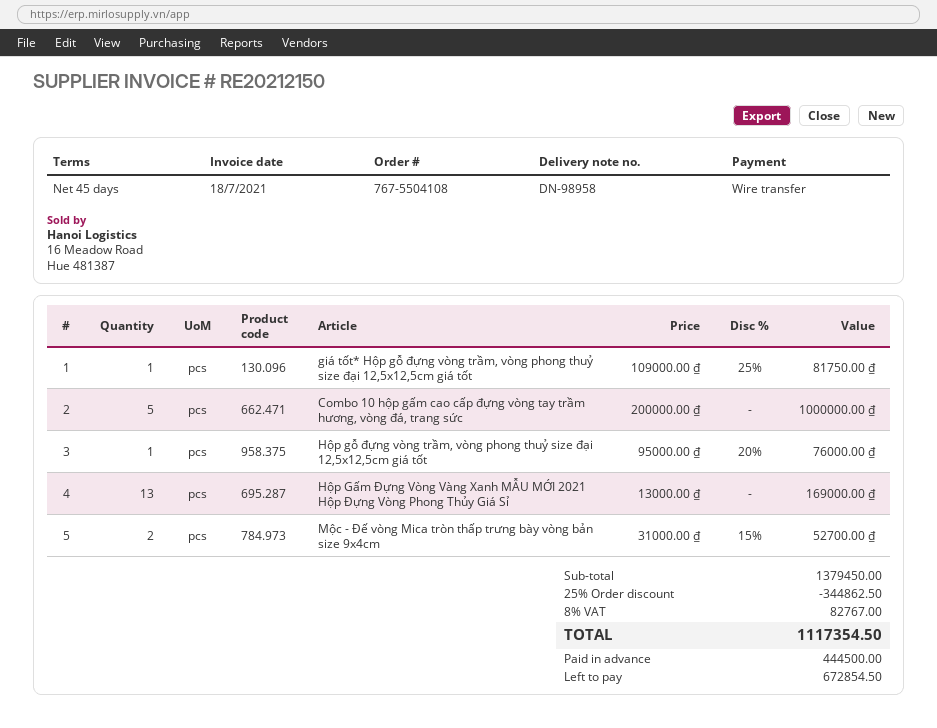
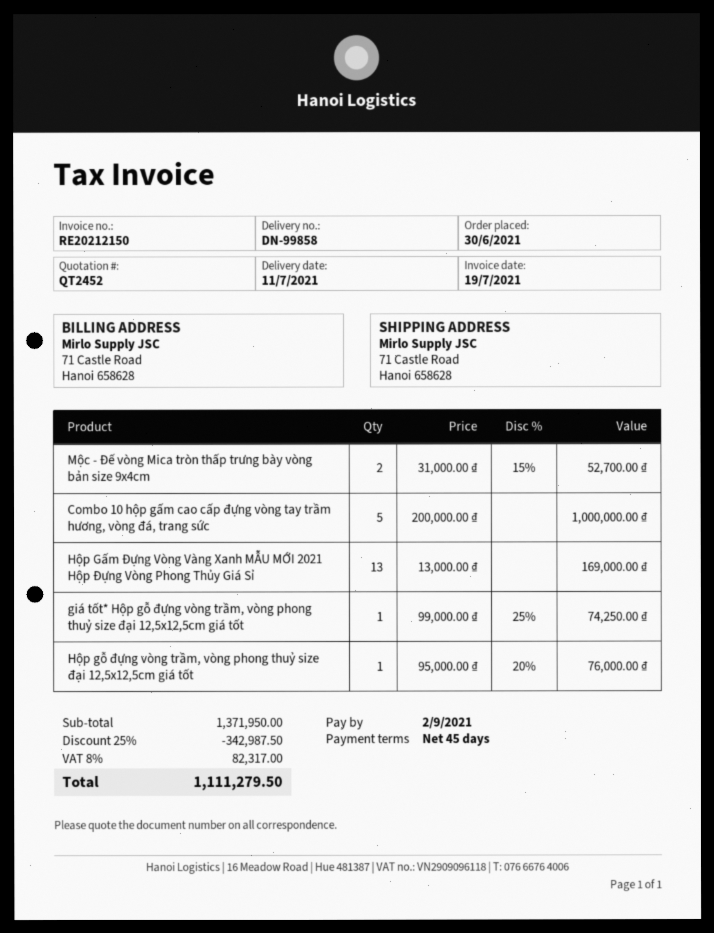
delivery note number: DN-98958 -> DN-99858
invoice date: 2021-07-18 -> 2021-07-19
giá tốt* Hộp gỗ đựng vòng trầm, vòng phong thuỷ size đại 12,5x12,5cm giá tốt: 1 x 109000.00 - 25% = 81750.00 -> 1 x 99000.00 - 25% = 74250.00
subtotal: 1379450.00 -> 1371950.00
discount: 25% = 344862.50 -> 25% = 342987.50
tax: 8% = 82767.00 -> 8% = 82317.00
total: 1117354.50 -> 1111279.50

